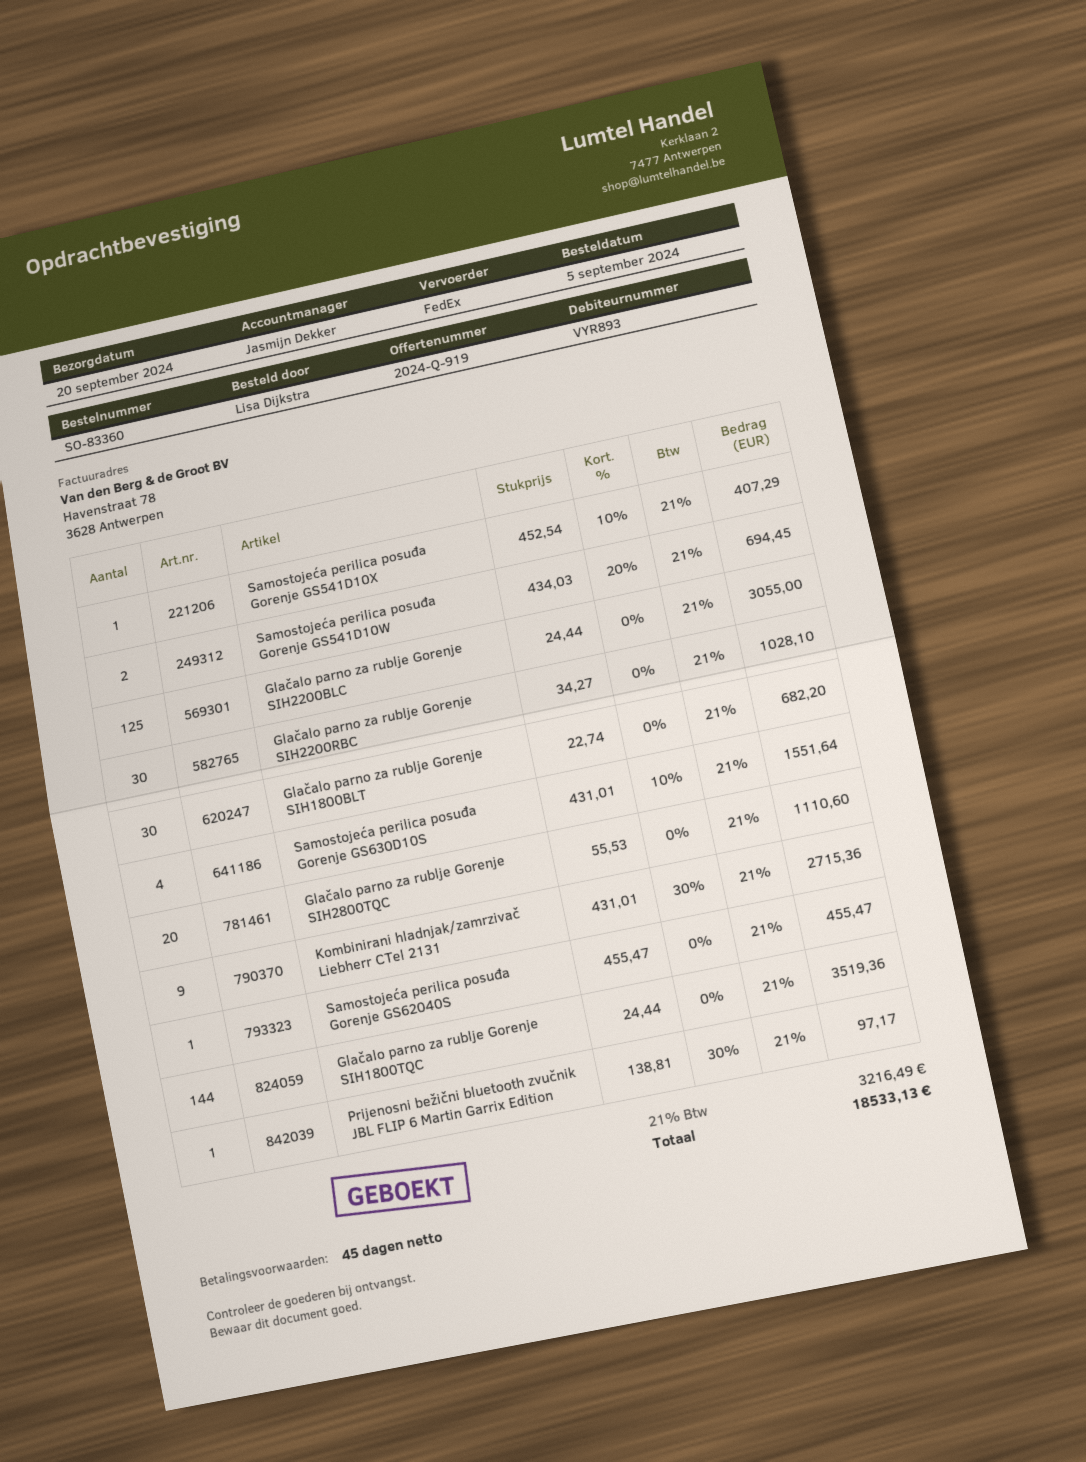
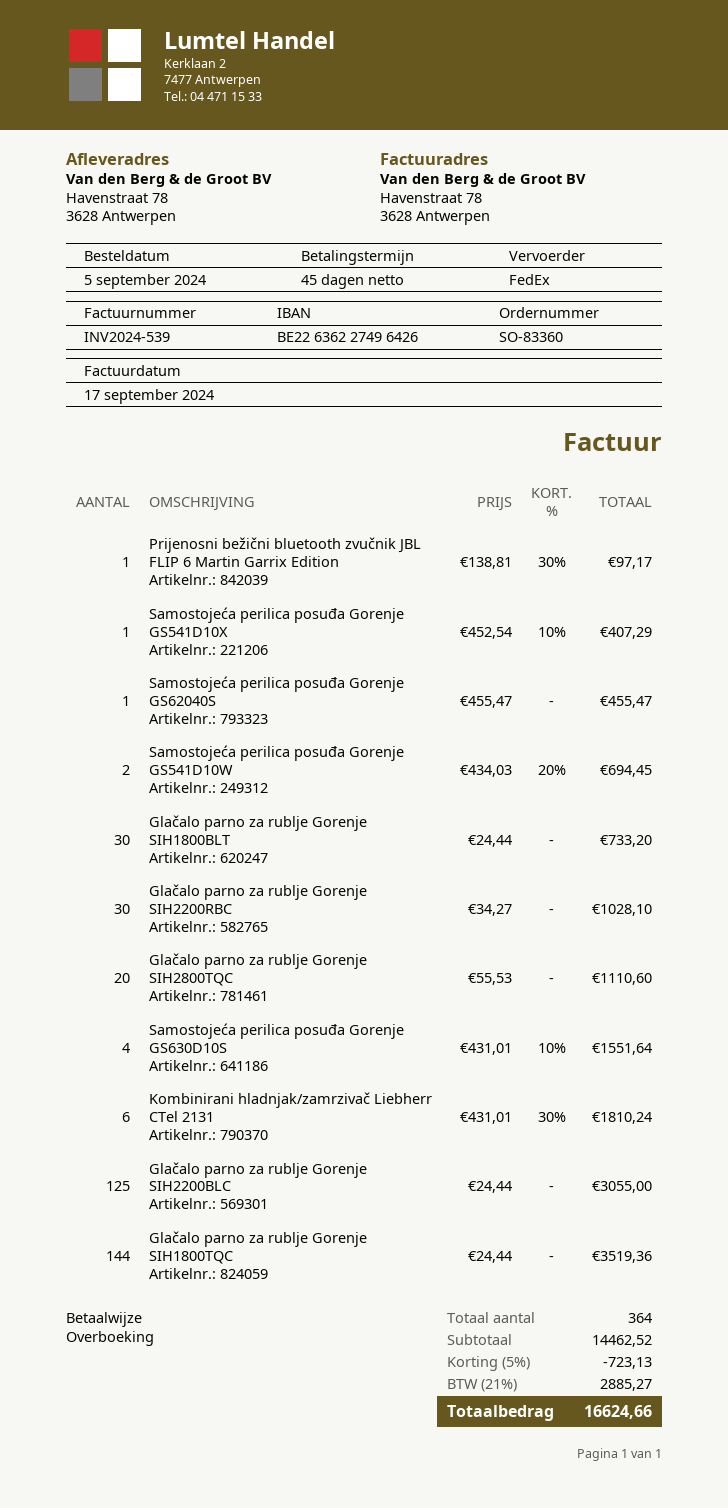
Glačalo parno za rublje Gorenje SIH1800BLT: 30 x 22.74 = 682.20 -> 30 x 24.44 = 733.20
Kombinirani hladnjak/zamrzivač Liebherr CTel 2131: 9 x 431.01 - 30% = 2715.36 -> 6 x 431.01 - 30% = 1810.24
discount: none -> 5% = 723.13
tax: 21% = 3216.49 -> 21% = 2885.27
total: 18533.13 -> 16624.66

